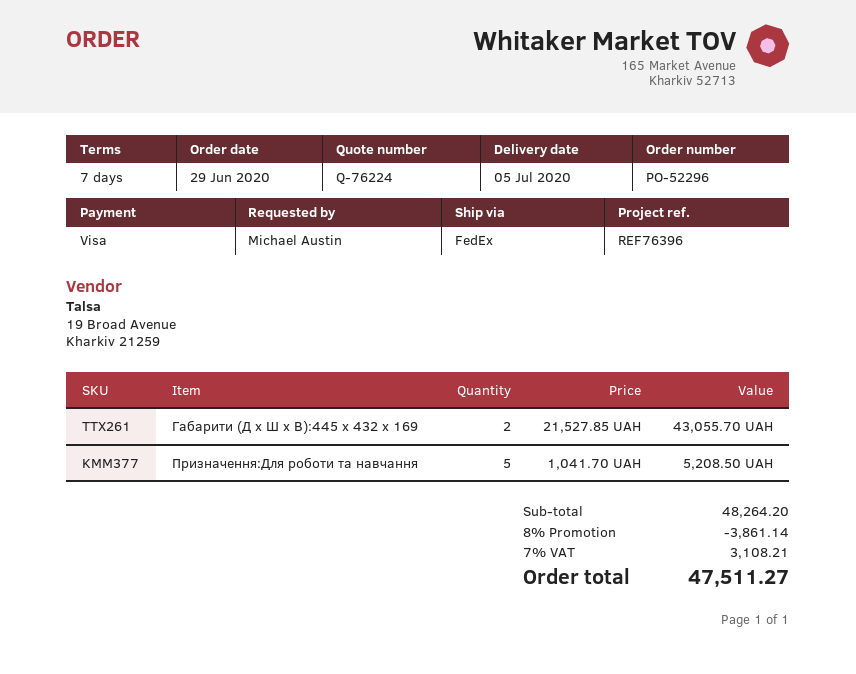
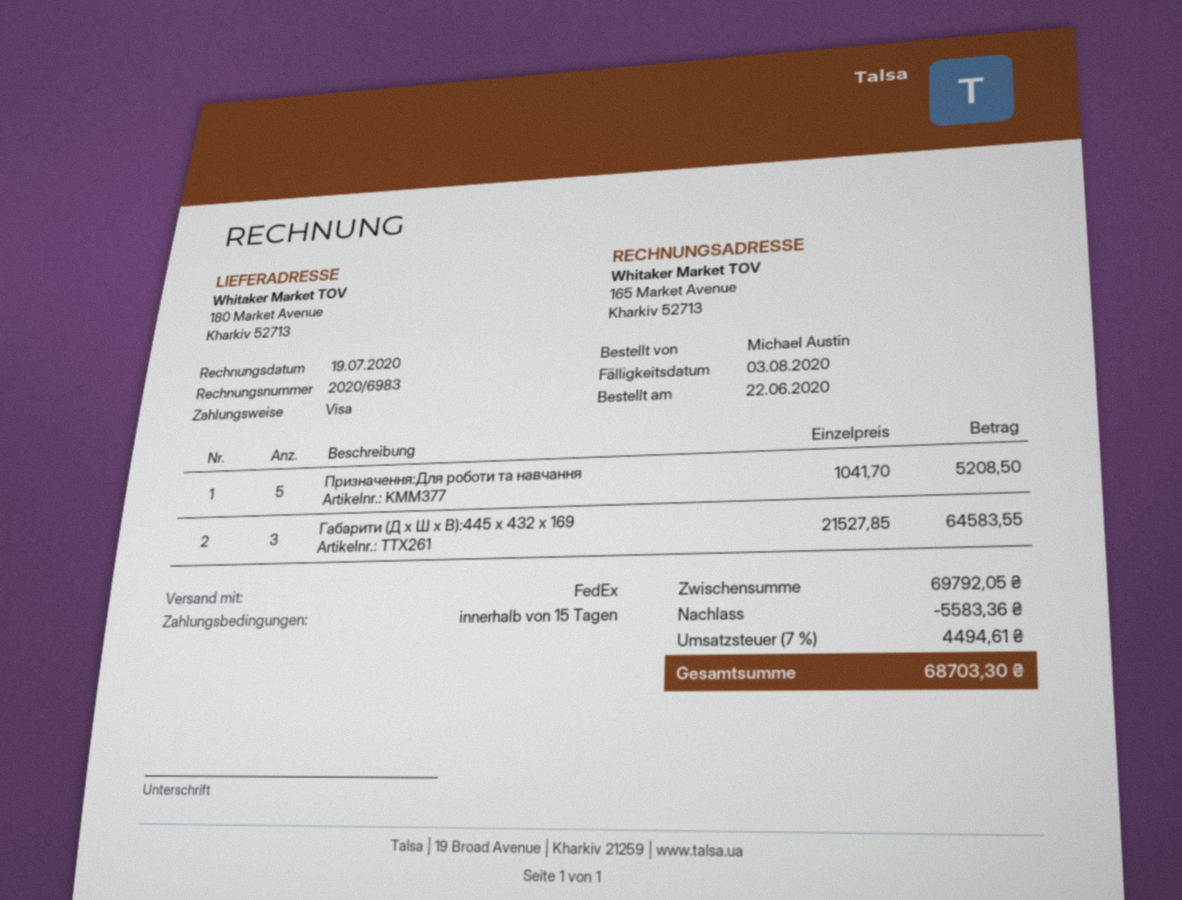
order date: 2020-06-29 -> 2020-06-22
payment terms: 7 days -> 15 days
Габарити (Д х Ш х В):445 x 432 x 169: 2 x 21527.85 = 43055.70 -> 3 x 21527.85 = 64583.55
subtotal: 48264.20 -> 69792.05
discount: 3861.14 -> 5583.36
tax: 7% = 3108.21 -> 7% = 4494.61
total: 47511.27 -> 68703.30

